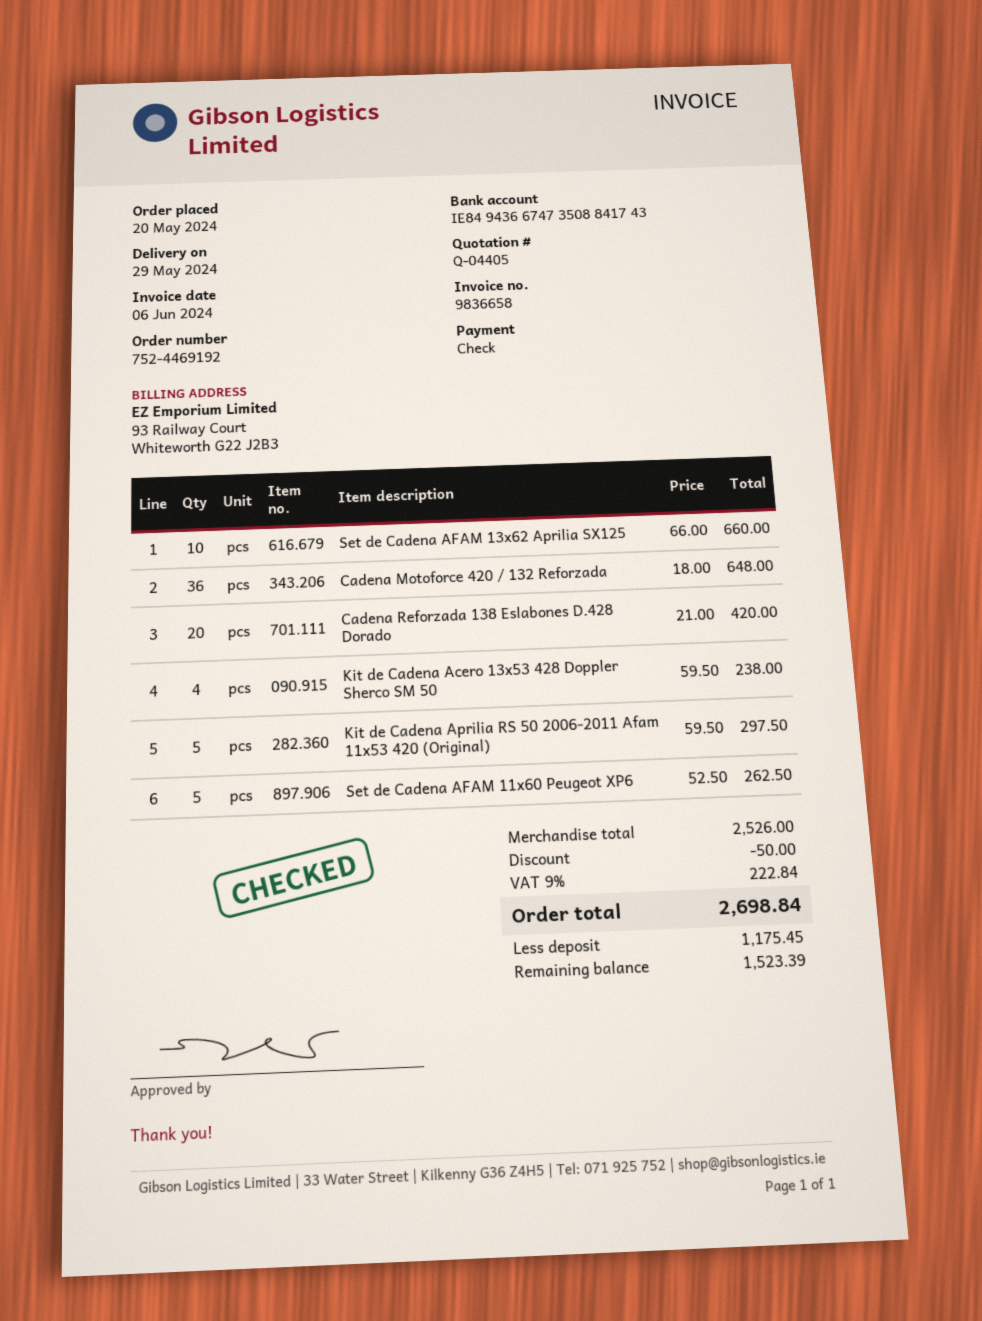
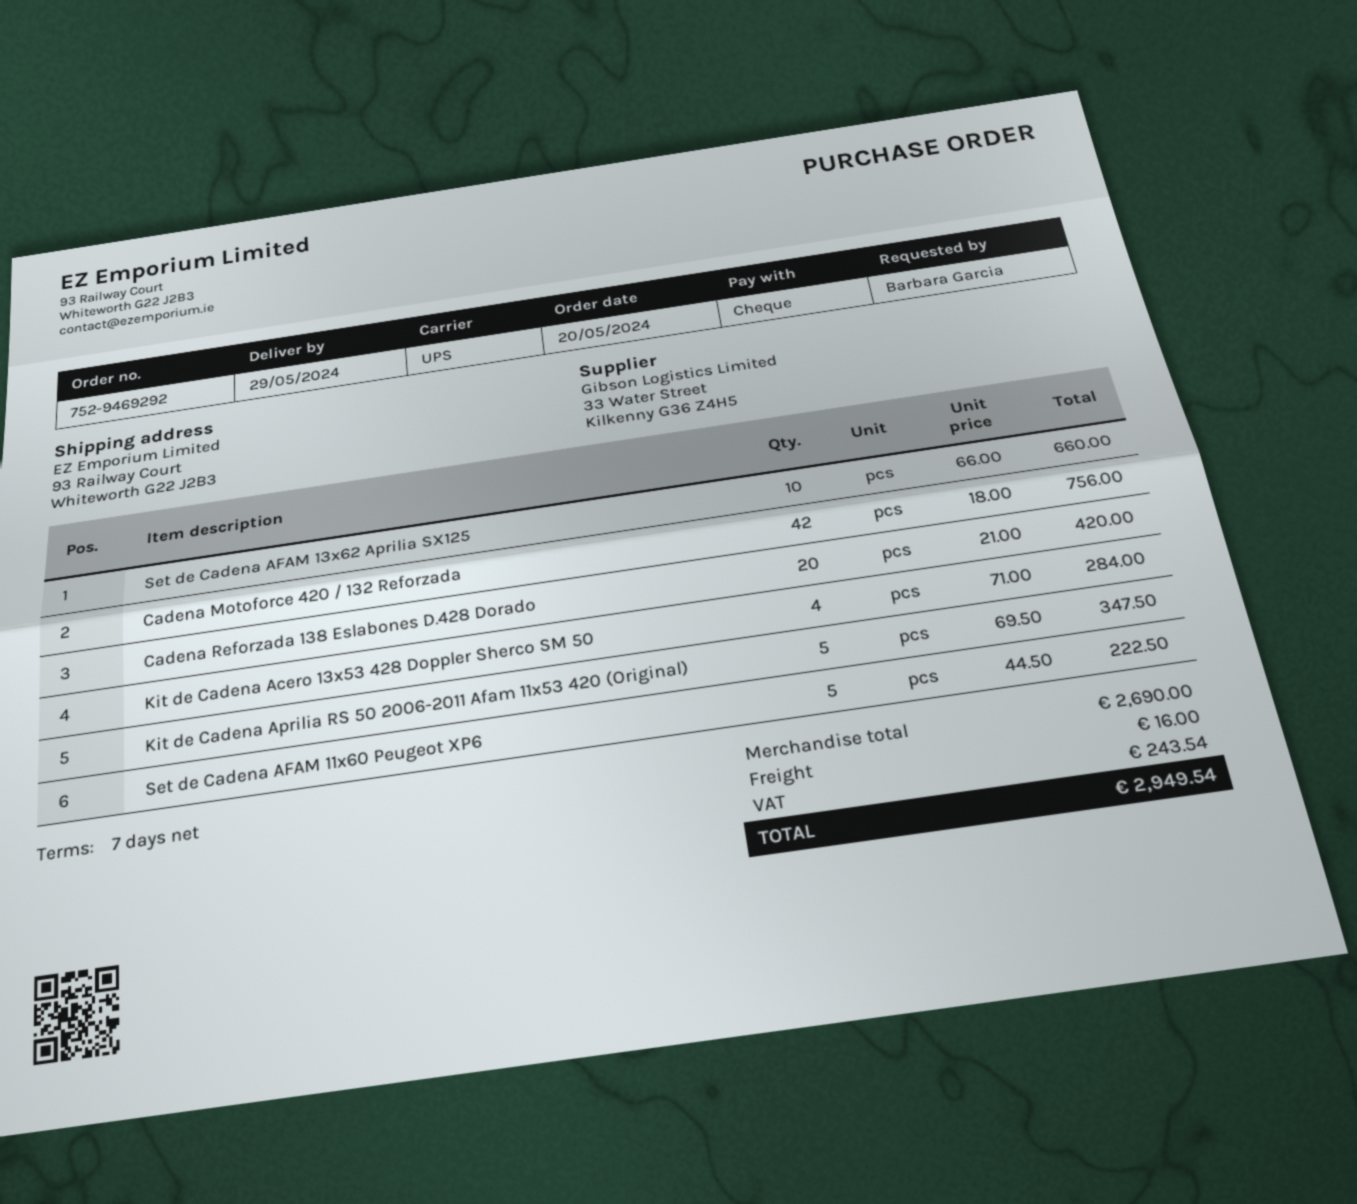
order number: 752-4469192 -> 752-9469292
Cadena Motoforce 420 / 132 Reforzada: 36 x 18.00 = 648.00 -> 42 x 18.00 = 756.00
Kit de Cadena Acero 13x53 428 Doppler Sherco SM 50: 4 x 59.50 = 238.00 -> 4 x 71.00 = 284.00
Kit de Cadena Aprilia RS 50 2006-2011 Afam 11x53 420 (Original): 5 x 59.50 = 297.50 -> 5 x 69.50 = 347.50
Set de Cadena AFAM 11x60 Peugeot XP6: 5 x 52.50 = 262.50 -> 5 x 44.50 = 222.50
subtotal: 2526.00 -> 2690.00
discount: 50.00 -> none
shipping: none -> 16.00
tax: 222.84 -> 243.54
total: 2698.84 -> 2949.54

